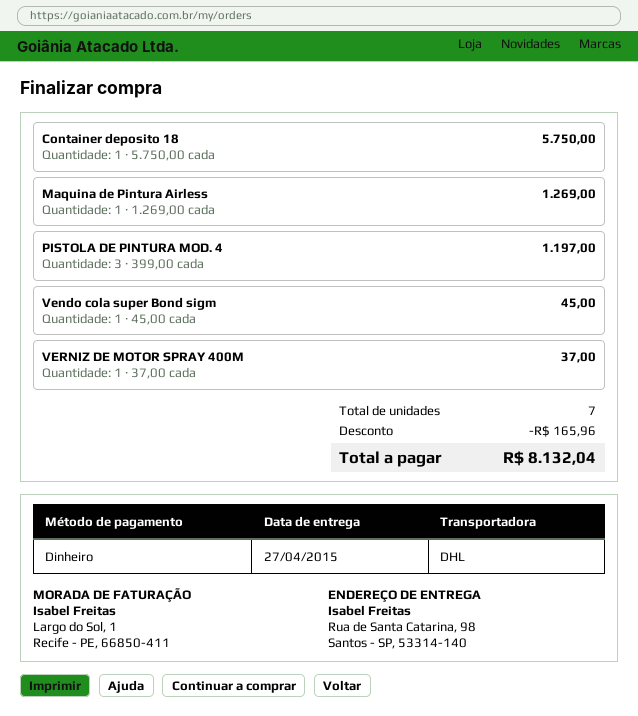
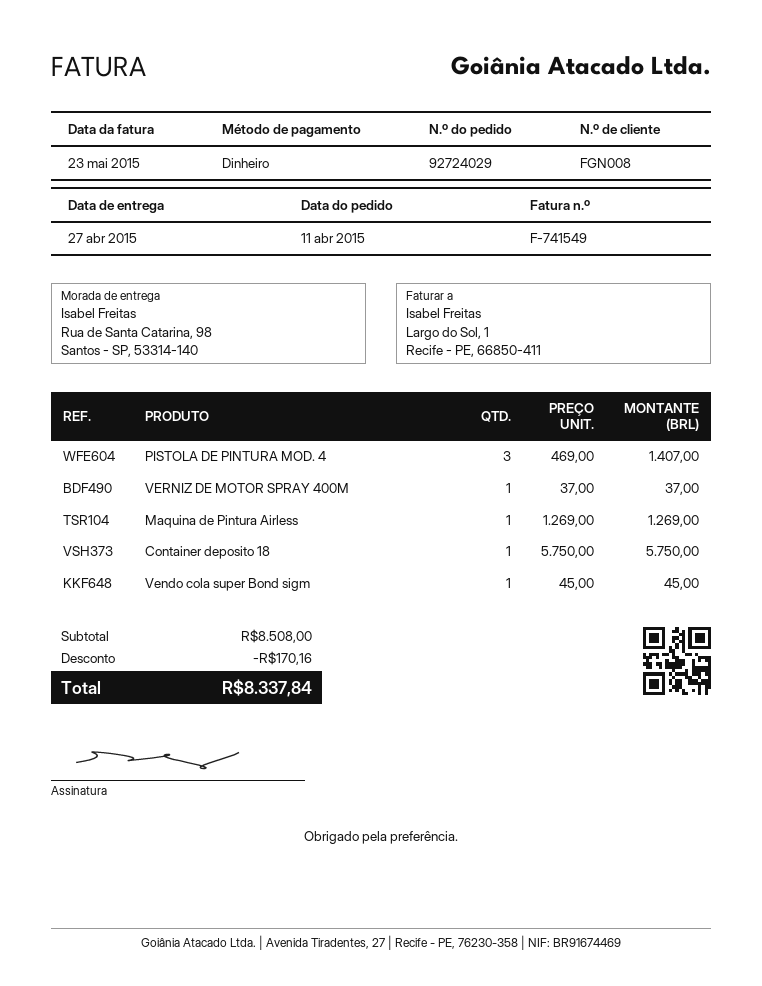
PISTOLA DE PINTURA MOD. 4: 3 x 399.00 = 1197.00 -> 3 x 469.00 = 1407.00
discount: 165.96 -> 170.16
total: 8132.04 -> 8337.84

